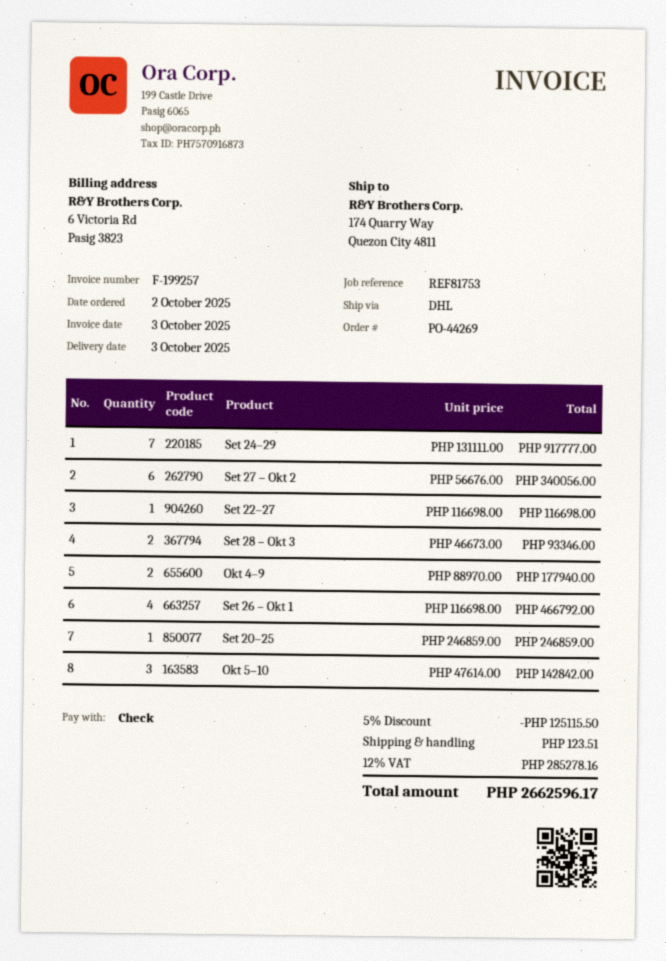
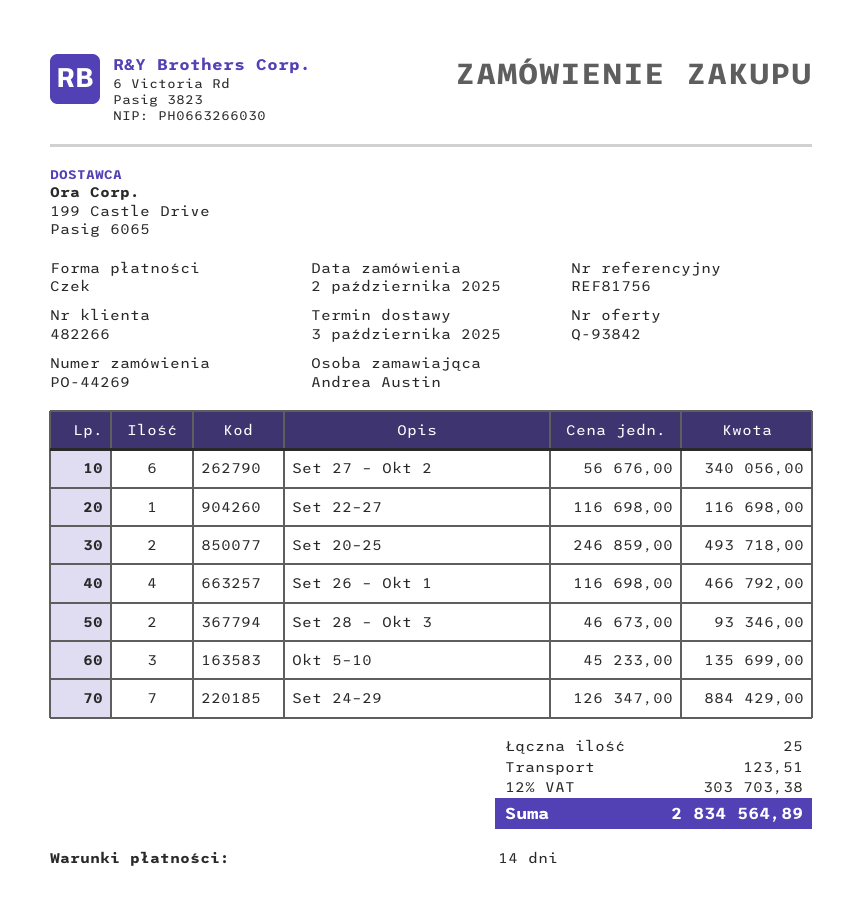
reference: REF81753 -> REF81756
Set 24–29: 7 x 131111.00 = 917777.00 -> 7 x 126347.00 = 884429.00
Okt 4–9: 2 x 88970.00 = 177940.00 -> none
Set 20–25: 1 x 246859.00 = 246859.00 -> 2 x 246859.00 = 493718.00
Okt 5–10: 3 x 47614.00 = 142842.00 -> 3 x 45233.00 = 135699.00
discount: 5% = 125115.50 -> none
tax: 12% = 285278.16 -> 12% = 303703.38
total: 2662596.17 -> 2834564.89

